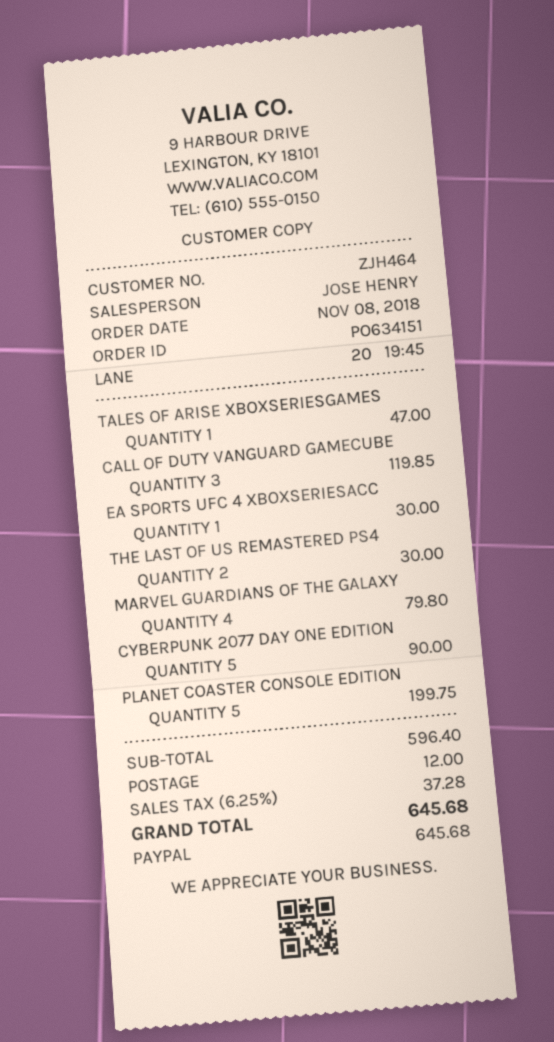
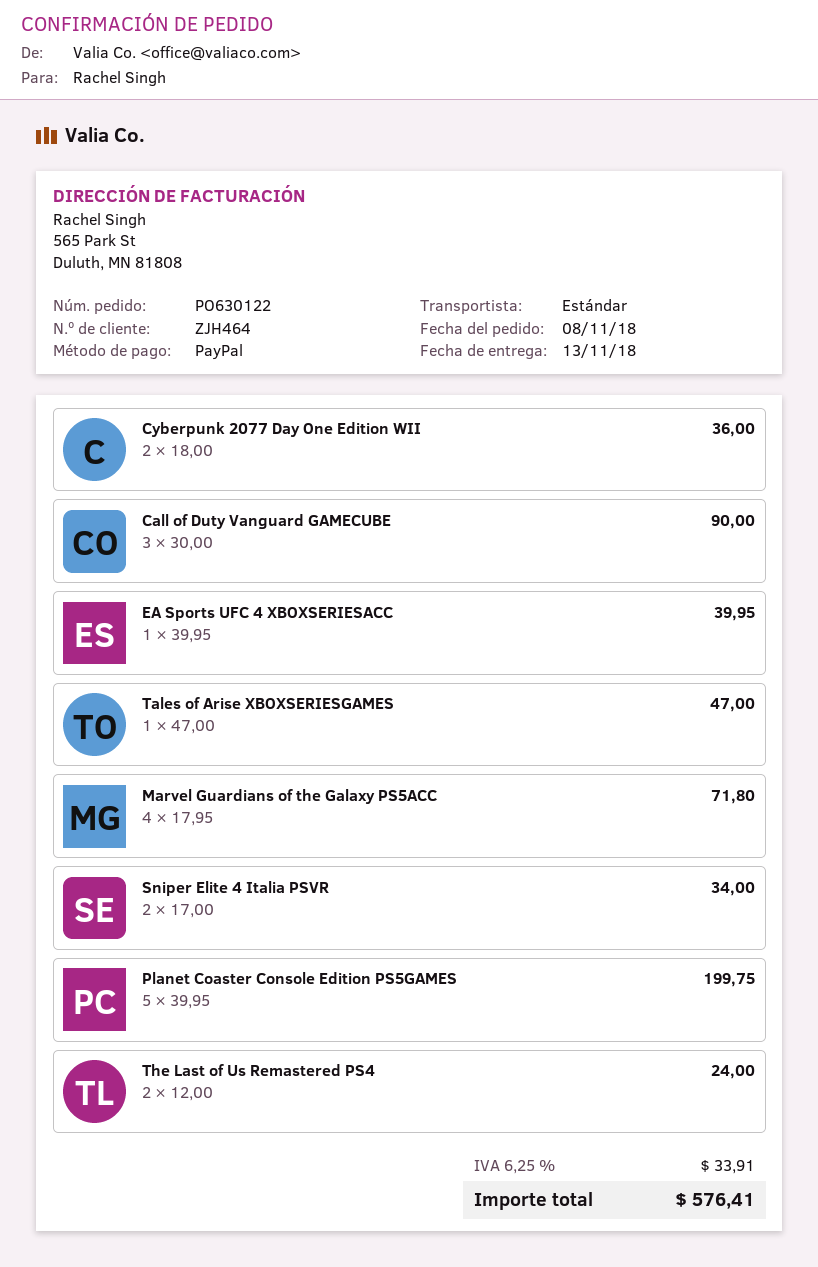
order number: PO634151 -> PO630122
CALL OF DUTY VANGUARD GAMECUBE: 3 for 119.85 -> 3 for 90.00
EA SPORTS UFC 4 XBOXSERIESACC: 1 for 30.00 -> 1 for 39.95
THE LAST OF US REMASTERED PS4: 2 for 30.00 -> 2 for 24.00
MARVEL GUARDIANS OF THE GALAXY: 4 for 79.80 -> 4 for 71.80
CYBERPUNK 2077 DAY ONE EDITION: 5 for 90.00 -> 2 for 36.00
Sniper Elite 4 Italia PSVR: none -> 2 for 34.00
shipping: 12.00 -> none
tax: 6.25% = 37.28 -> 6.25% = 33.91
total: 645.68 -> 576.41

